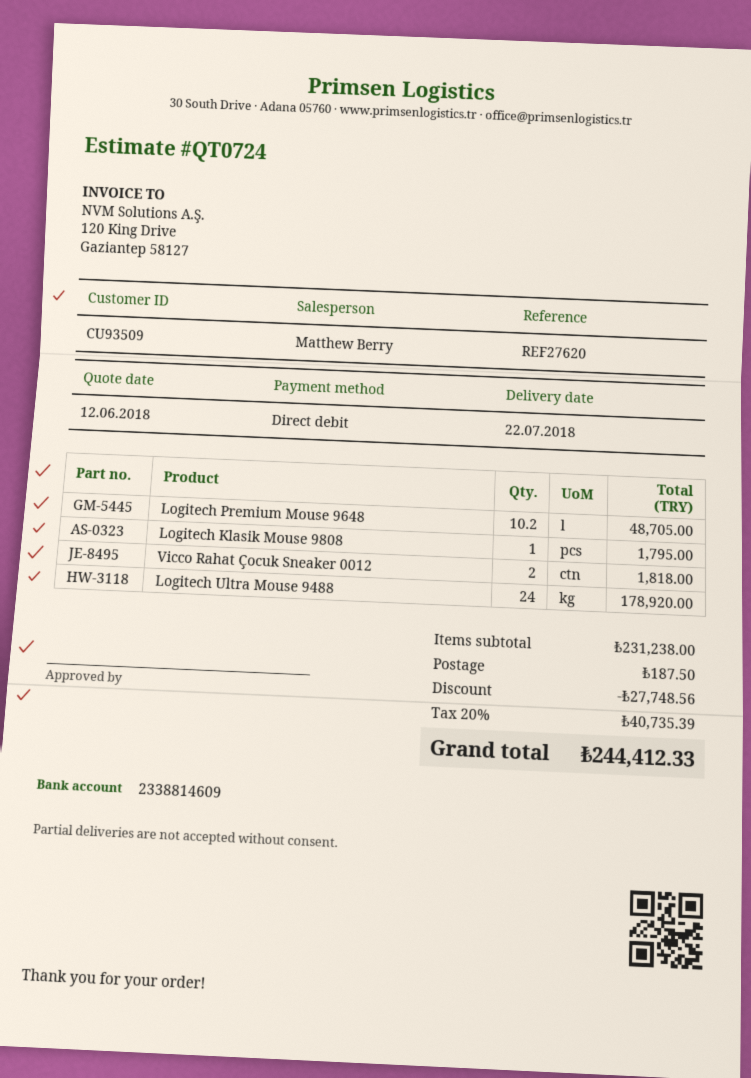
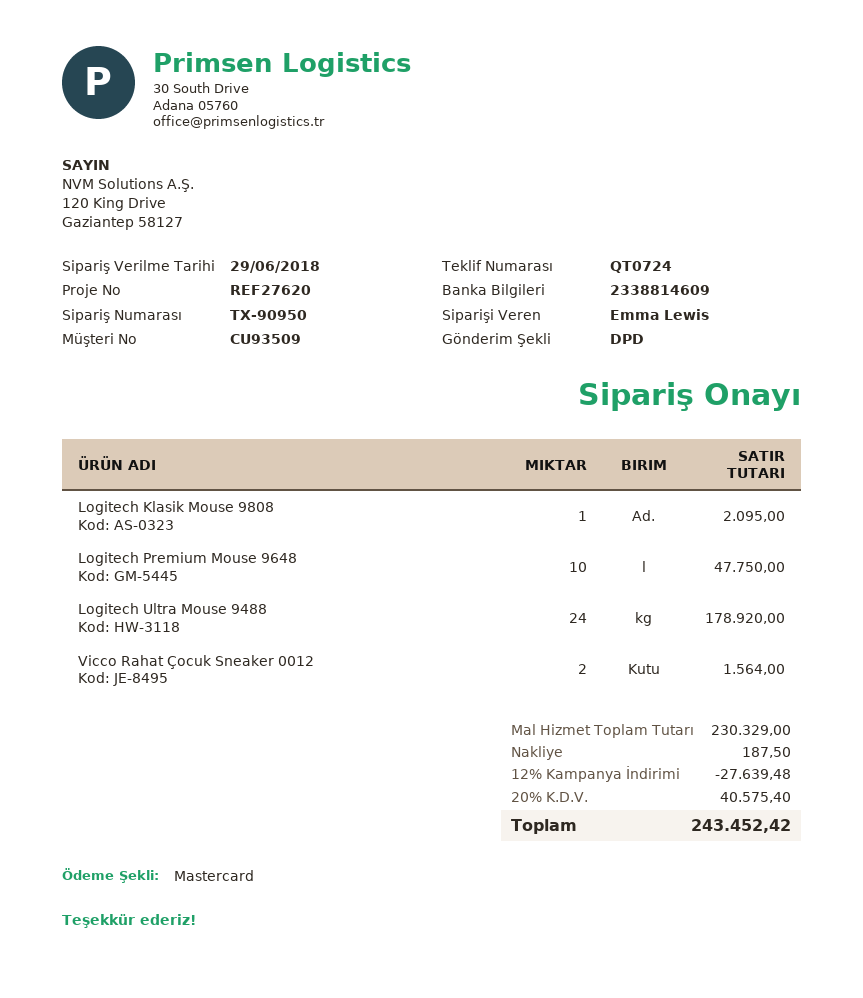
payment method: direct debit -> Mastercard
Logitech Premium Mouse 9648: 10.2 for 48705.00 -> 10 for 47750.00
Logitech Klasik Mouse 9808: 1 for 1795.00 -> 1 for 2095.00
Vicco Rahat Çocuk Sneaker 0012: 2 for 1818.00 -> 2 for 1564.00
subtotal: 231238.00 -> 230329.00
discount: 27748.56 -> 27639.48
tax: 20% = 40735.39 -> 20% = 40575.40
total: 244412.33 -> 243452.42

